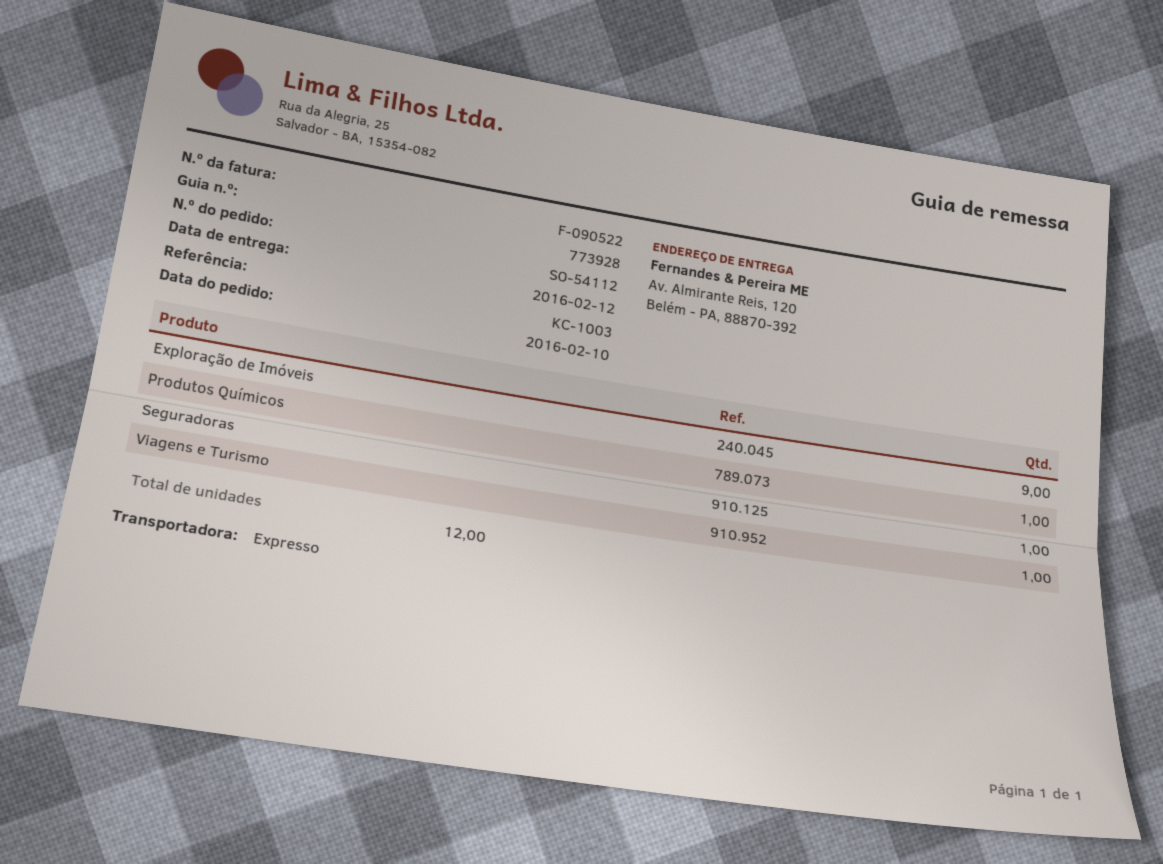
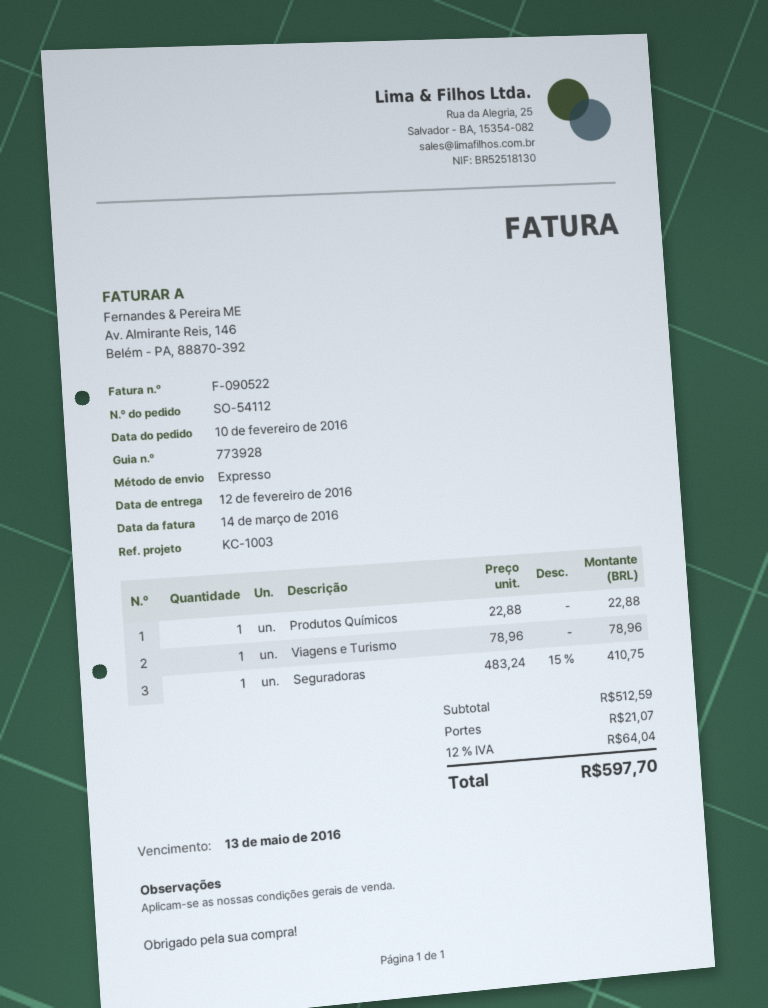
Exploração de Imóveis: 9 -> none

